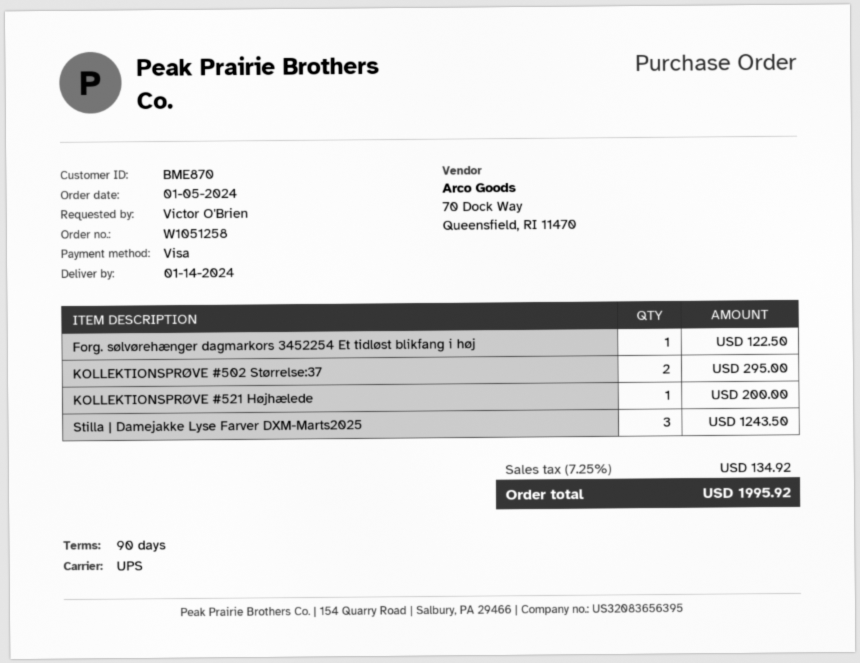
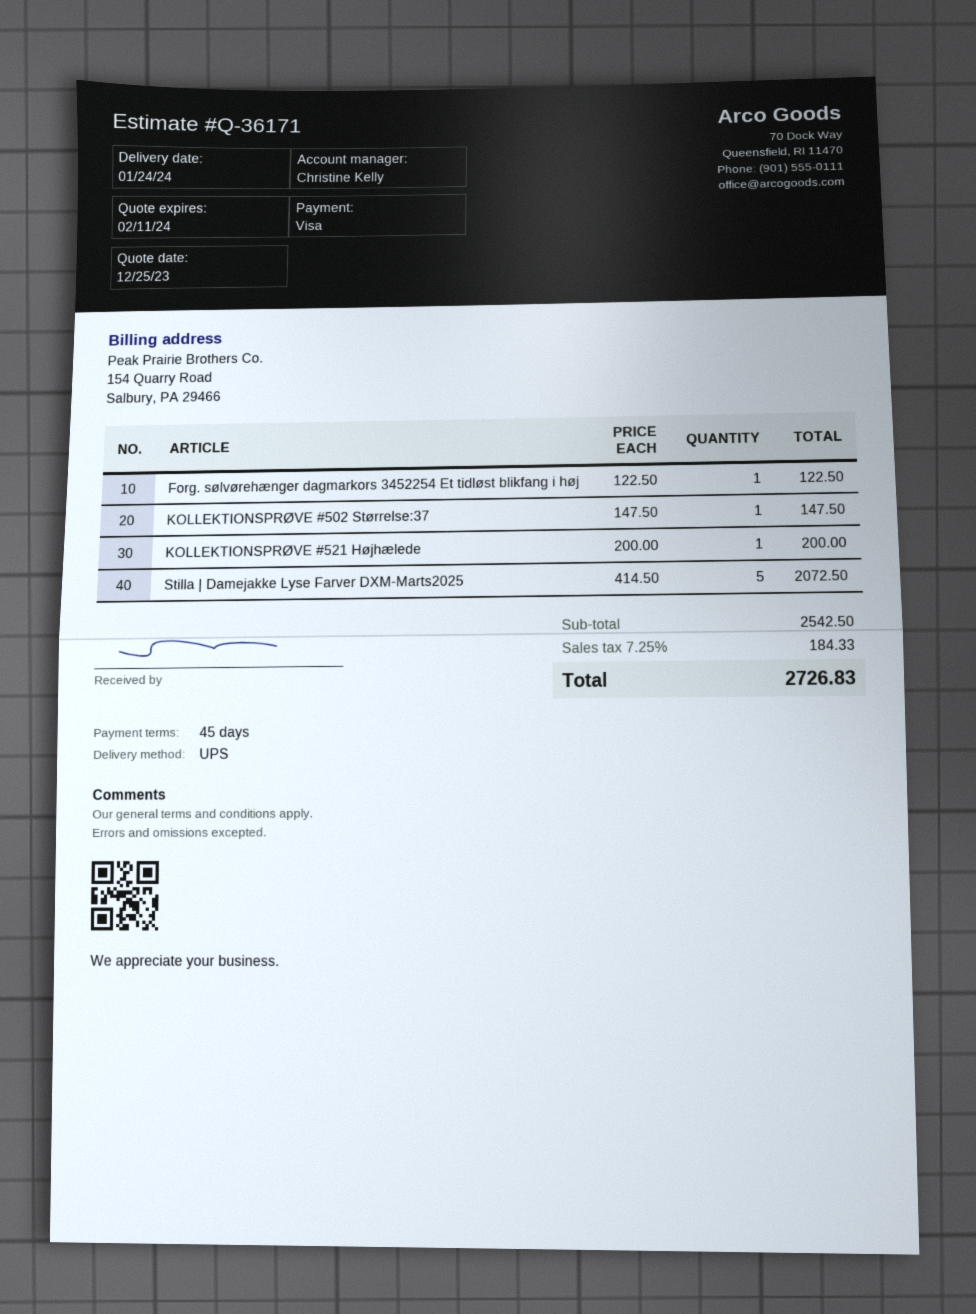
delivery date: 2024-01-14 -> 2024-01-24
payment terms: 90 days -> 45 days
KOLLEKTIONSPRØVE #502 Størrelse:37: 2 for 295.00 -> 1 for 147.50
Stilla | Damejakke Lyse Farver DXM-Marts2025: 3 for 1243.50 -> 5 for 2072.50
tax: 7.25% = 134.92 -> 7.25% = 184.33
total: 1995.92 -> 2726.83

